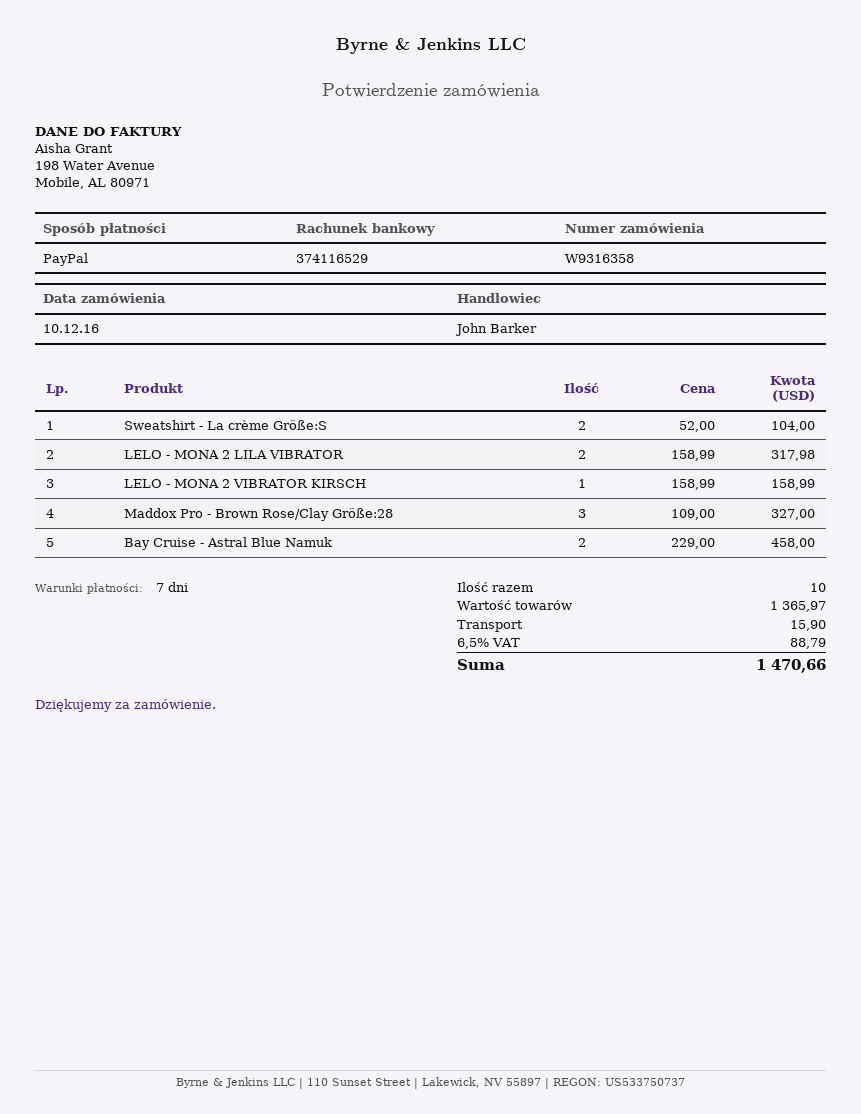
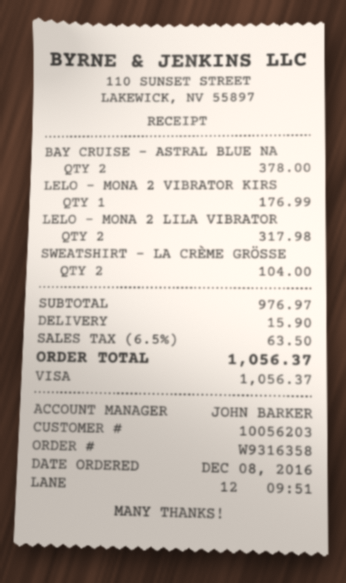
order date: 2016-12-10 -> 2016-12-08
payment method: PayPal -> Visa
LELO - MONA 2 VIBRATOR KIRSCH: 1 for 158.99 -> 1 for 176.99
Maddox Pro - Brown Rose/Clay Größe:28: 3 for 327.00 -> none
Bay Cruise - Astral Blue Namuk: 2 for 458.00 -> 2 for 378.00
subtotal: 1365.97 -> 976.97
tax: 6.5% = 88.79 -> 6.5% = 63.50
total: 1470.66 -> 1056.37

